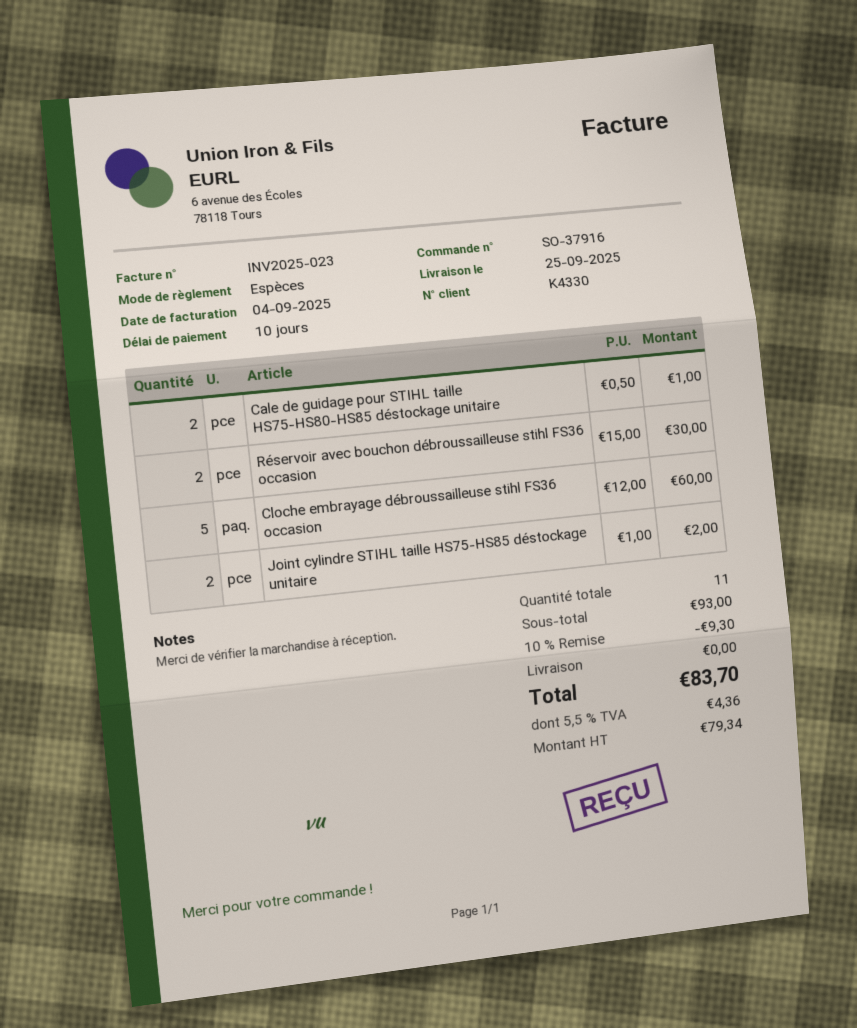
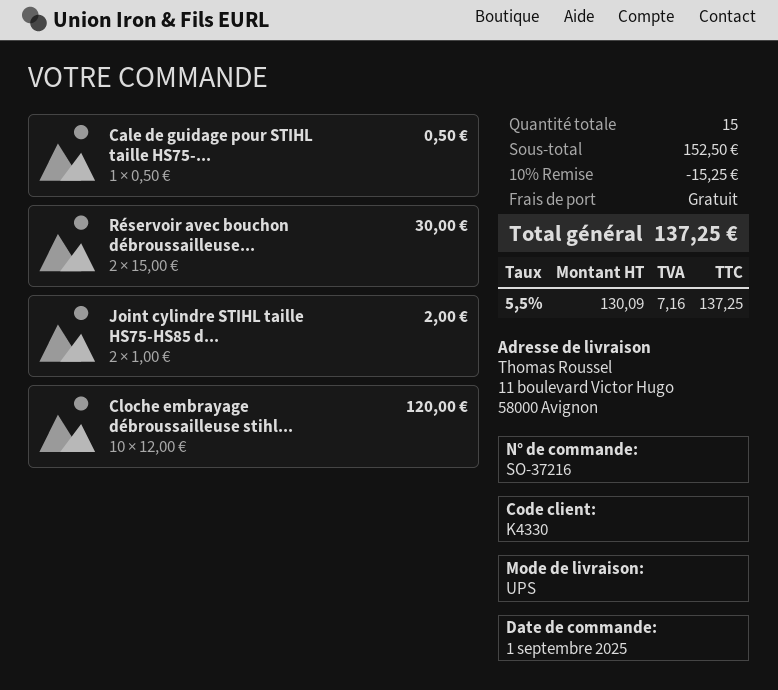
order number: SO-37916 -> SO-37216
Cale de guidage pour STIHL taille HS75-HS80-HS85 déstockage unitaire: 2 x 0.50 = 1.00 -> 1 x 0.50 = 0.50
Cloche embrayage débroussailleuse stihl FS36 occasion: 5 x 12.00 = 60.00 -> 10 x 12.00 = 120.00
total quantity: 11 -> 15
subtotal: 93.00 -> 152.50
discount: 10% = 9.30 -> 10% = 15.25
net: 79.34 -> 130.09
tax: 5.5% = 4.36 -> 5.5% = 7.16
total: 83.70 -> 137.25

